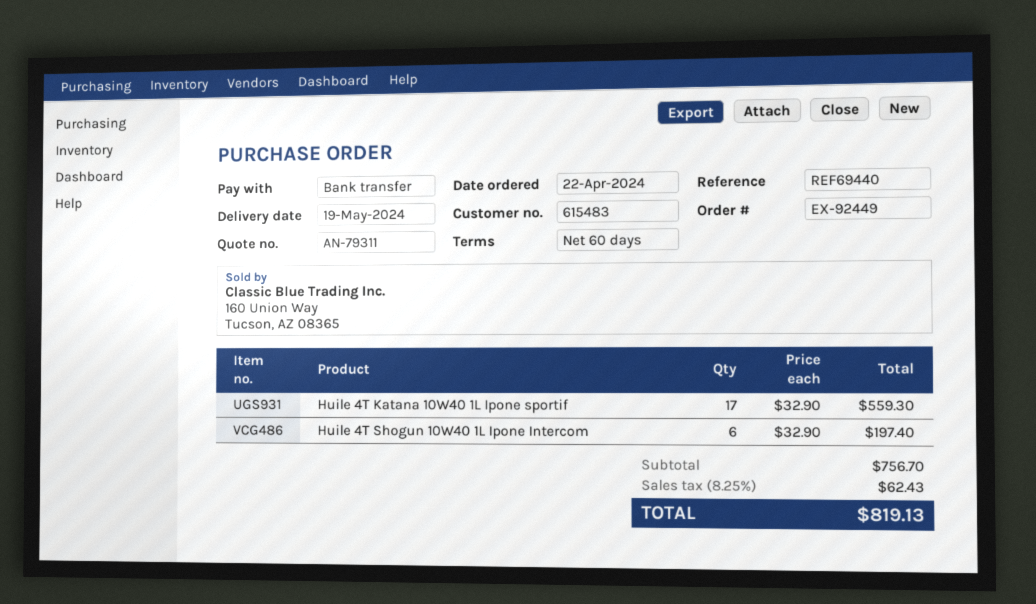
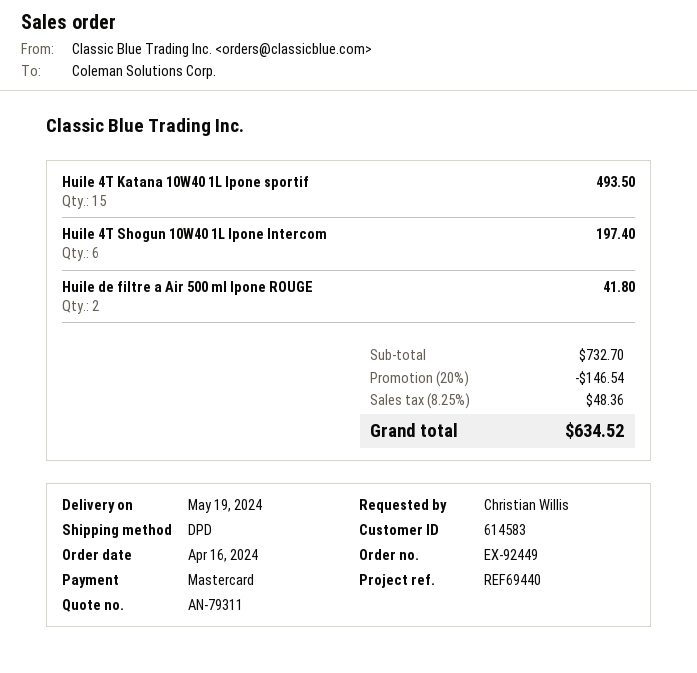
order date: 2024-04-22 -> 2024-04-16
customer number: 615483 -> 614583
payment method: bank transfer -> Mastercard
Huile 4T Katana 10W40 1L Ipone sportif: 17 for 559.30 -> 15 for 493.50
Huile de filtre a Air 500 ml Ipone ROUGE: none -> 2 for 41.80
subtotal: 756.70 -> 732.70
discount: none -> 20% = 146.54
tax: 8.25% = 62.43 -> 8.25% = 48.36
total: 819.13 -> 634.52

